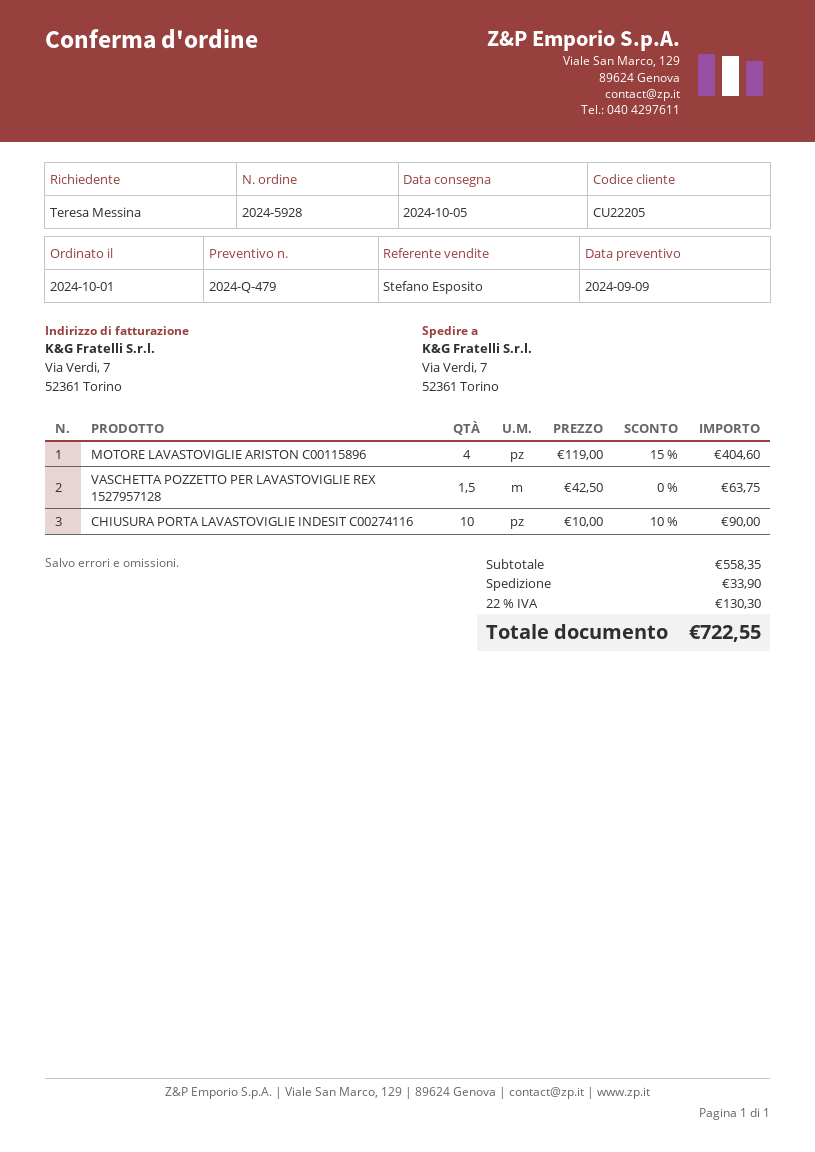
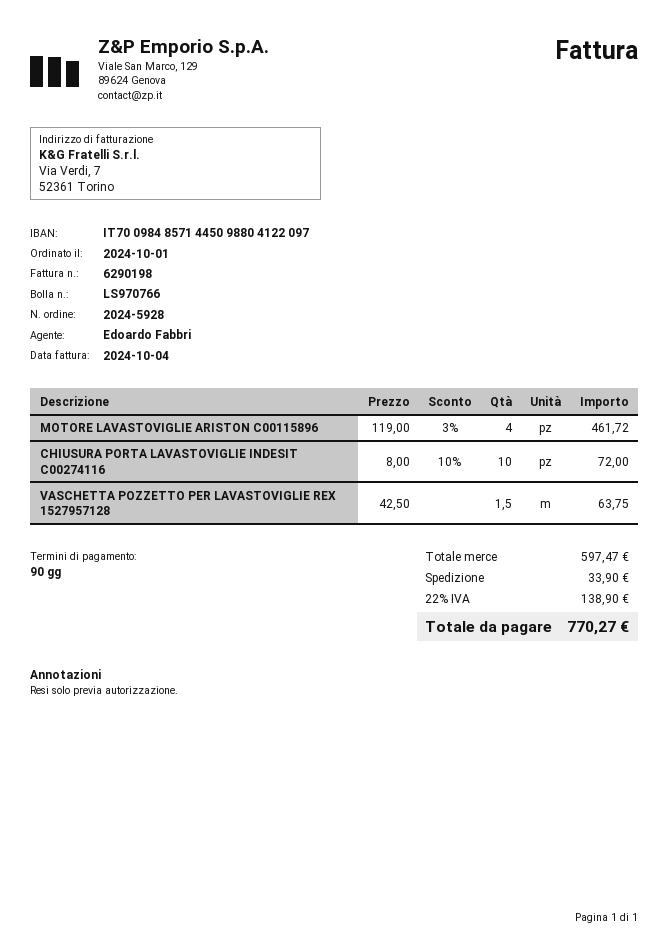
sales rep: Stefano Esposito -> Edoardo Fabbri
MOTORE LAVASTOVIGLIE ARISTON C00115896: 4 x 119.00 - 15% = 404.60 -> 4 x 119.00 - 3% = 461.72
CHIUSURA PORTA LAVASTOVIGLIE INDESIT C00274116: 10 x 10.00 - 10% = 90.00 -> 10 x 8.00 - 10% = 72.00
subtotal: 558.35 -> 597.47
tax: 22% = 130.30 -> 22% = 138.90
total: 722.55 -> 770.27

